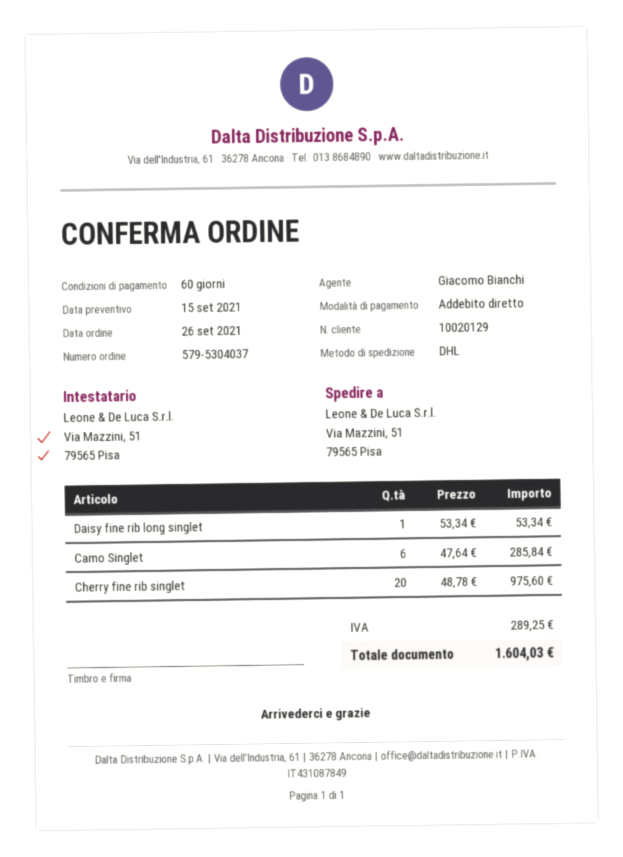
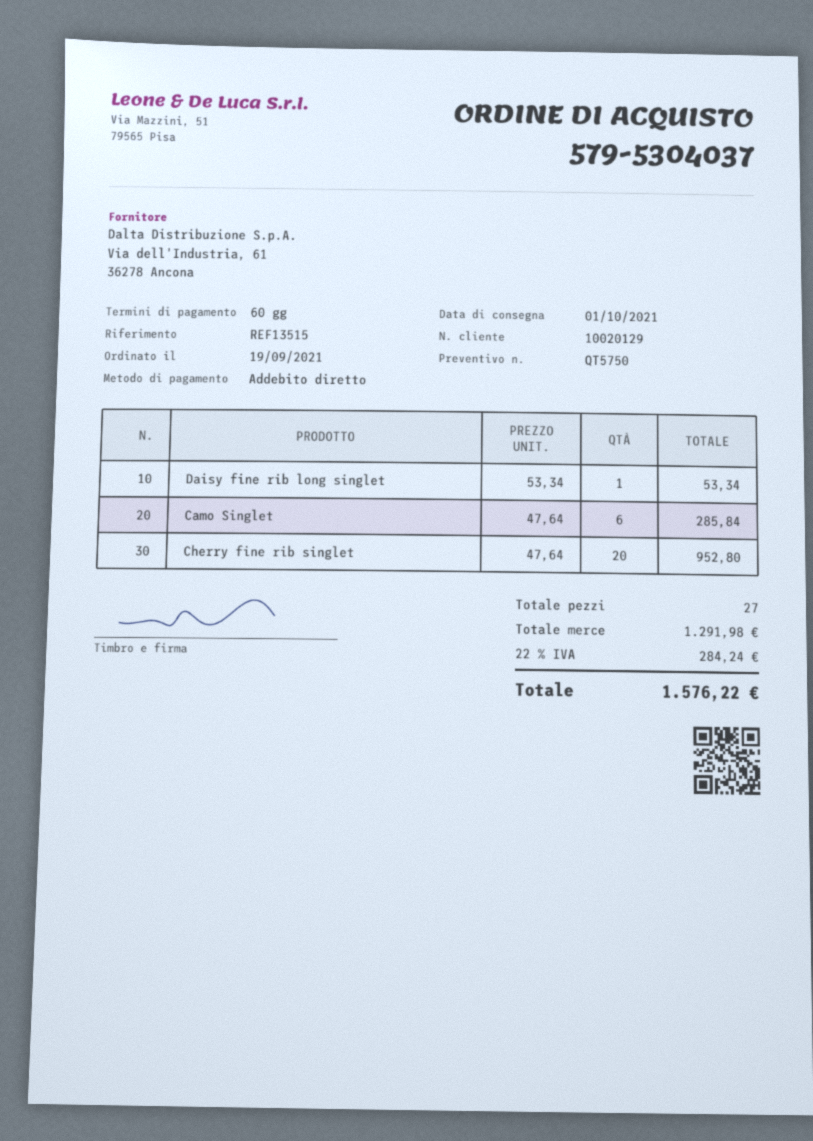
order date: 2021-09-26 -> 2021-09-19
Cherry fine rib singlet: 20 x 48.78 = 975.60 -> 20 x 47.64 = 952.80
tax: 289.25 -> 284.24
total: 1604.03 -> 1576.22

